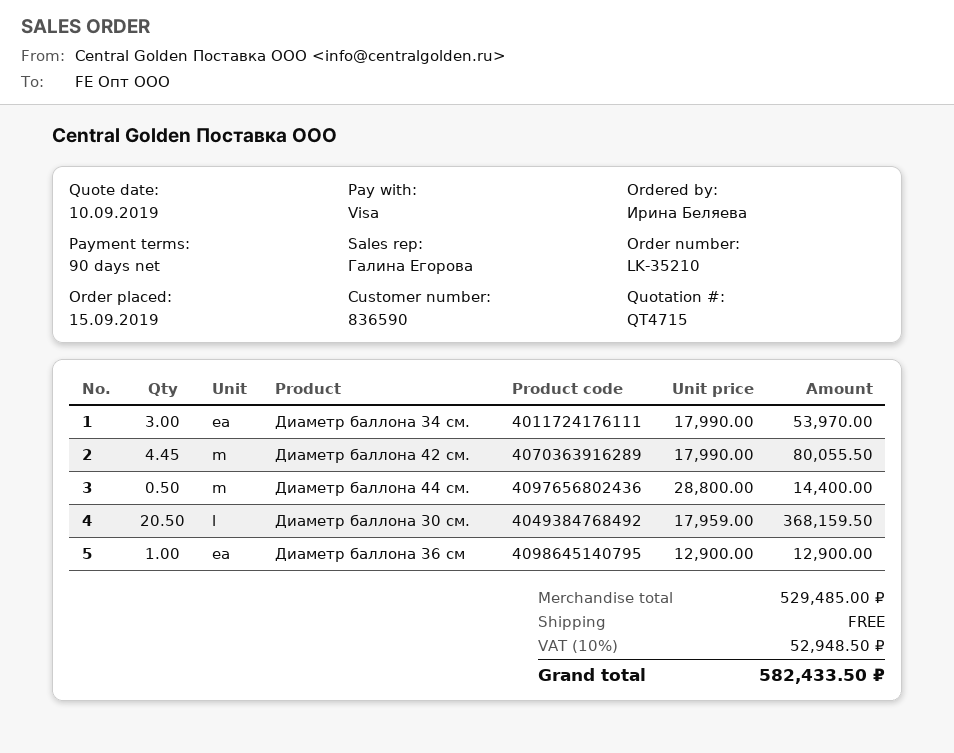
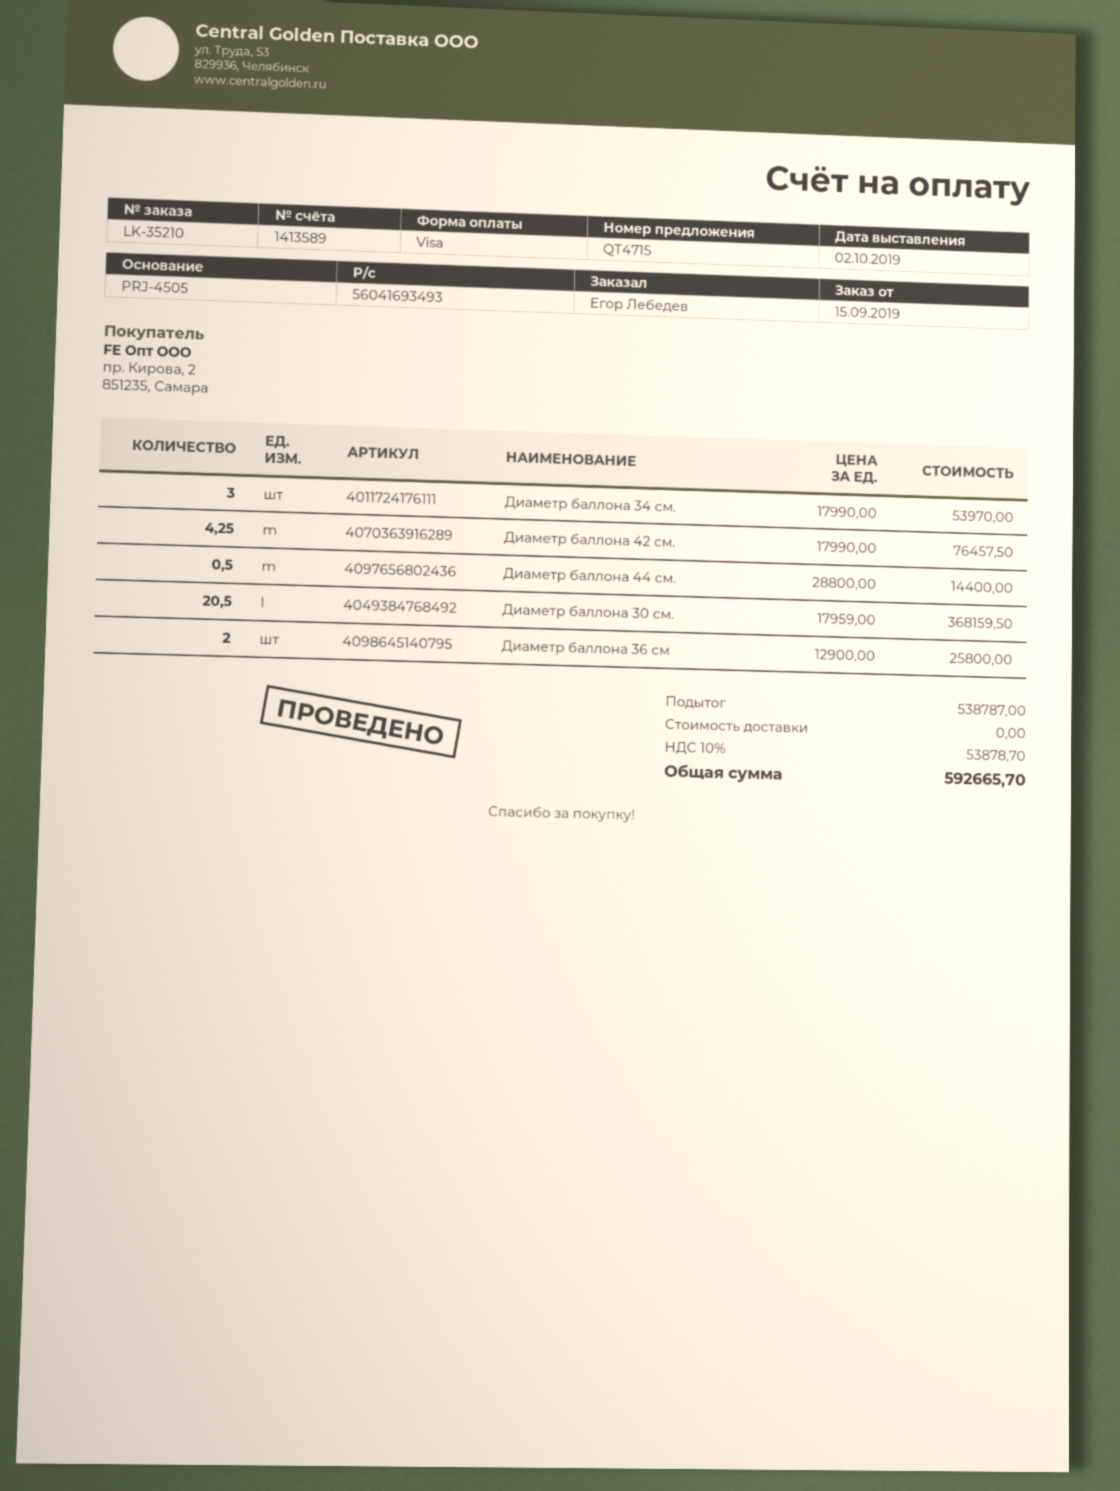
ordered by: Ирина Беляева -> Егор Лебедев
Диаметр баллона 42 см.: 4.45 x 17990.00 = 80055.50 -> 4.25 x 17990.00 = 76457.50
Диаметр баллона 36 см: 1 x 12900.00 = 12900.00 -> 2 x 12900.00 = 25800.00
subtotal: 529485.00 -> 538787.00
tax: 10% = 52948.50 -> 10% = 53878.70
total: 582433.50 -> 592665.70

